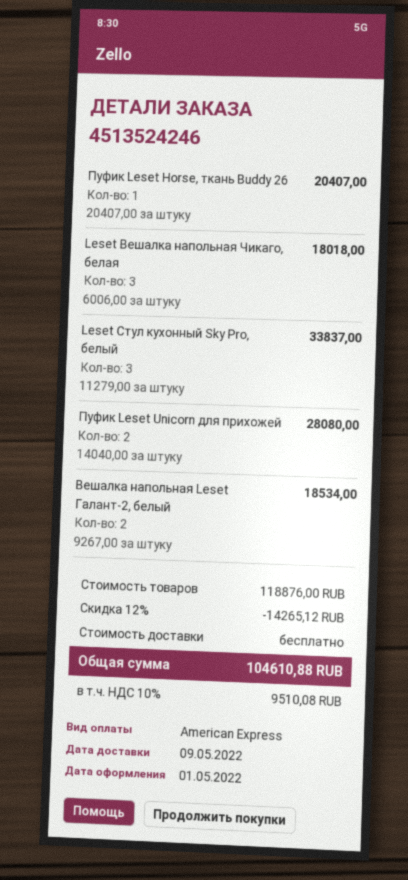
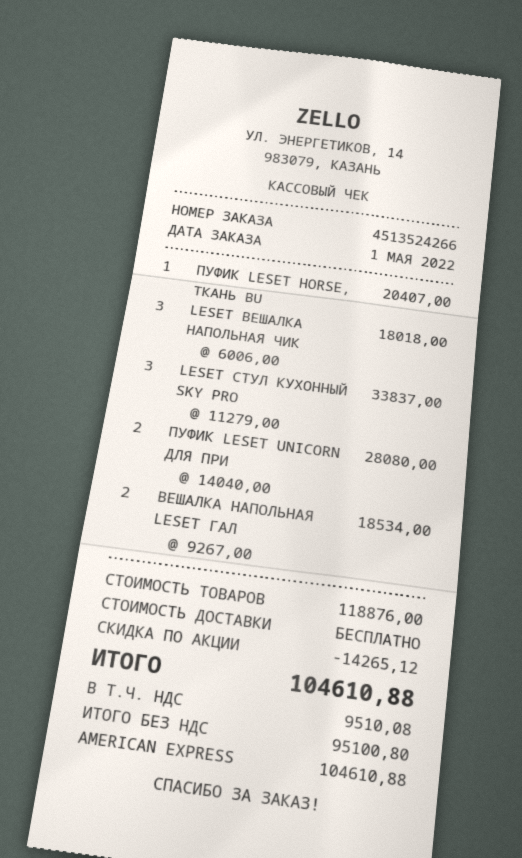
order number: 4513524246 -> 4513524266

